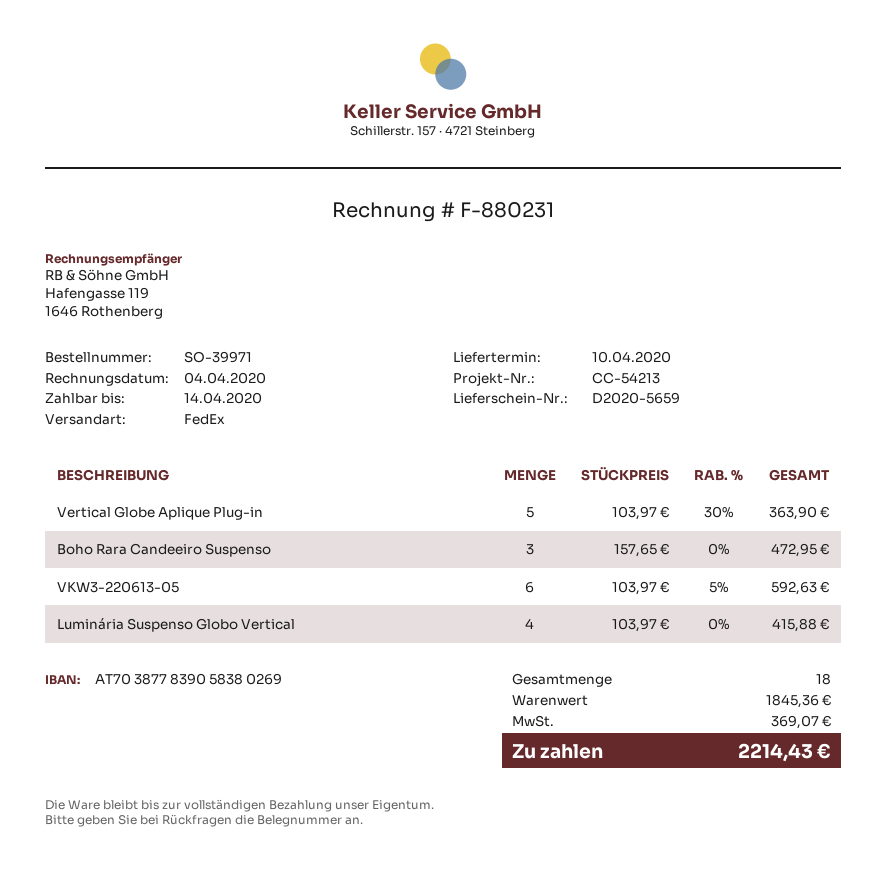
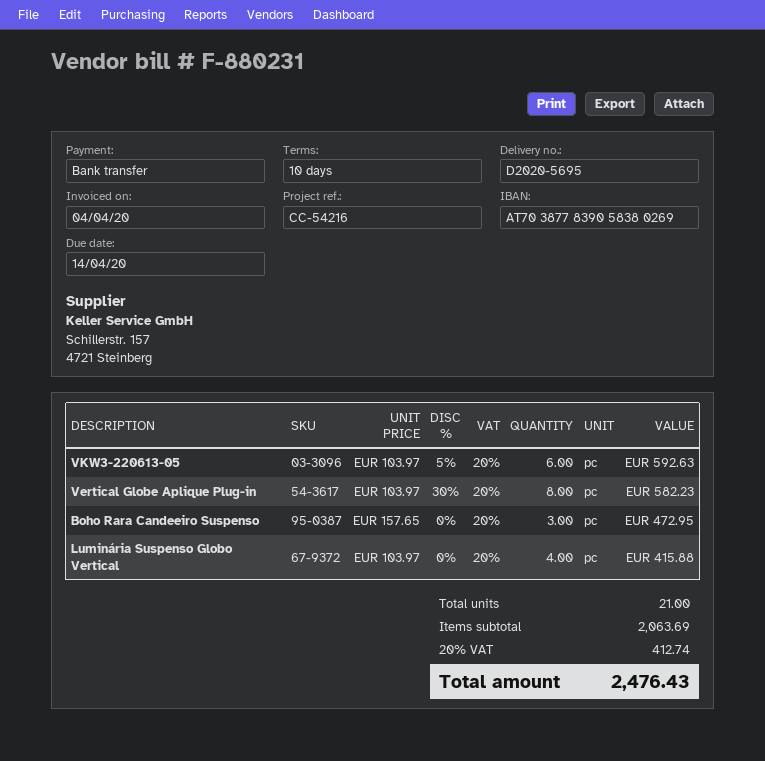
delivery note number: D2020-5659 -> D2020-5695
reference: CC-54213 -> CC-54216
Vertical Globe Aplique Plug-in: 5 x 103.97 - 30% = 363.90 -> 8 x 103.97 - 30% = 582.23
total quantity: 18 -> 21
subtotal: 1845.36 -> 2063.69
tax: 369.07 -> 412.74
total: 2214.43 -> 2476.43

